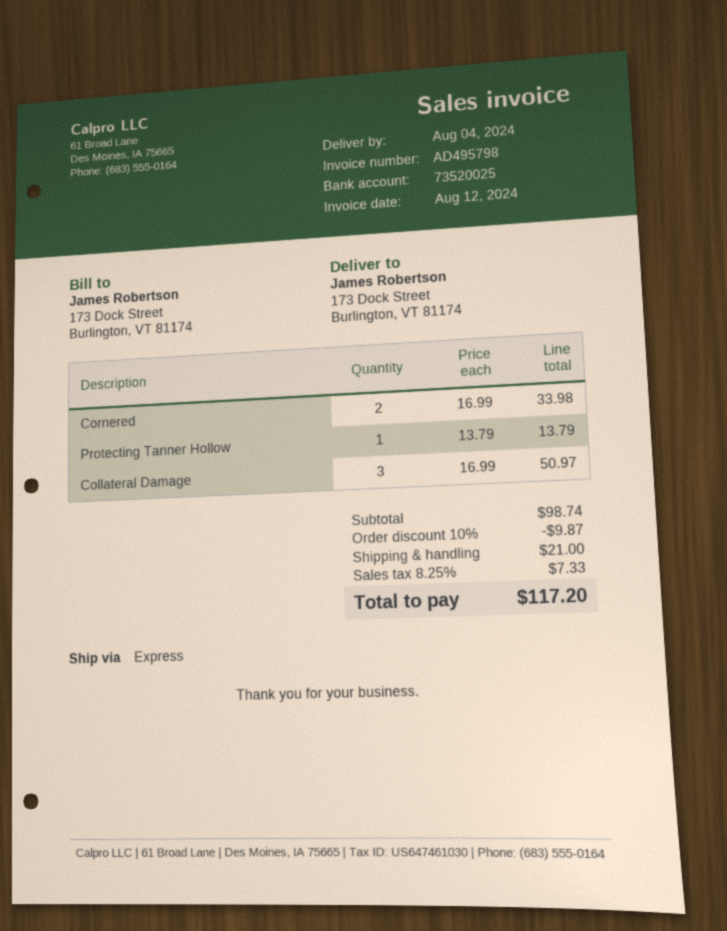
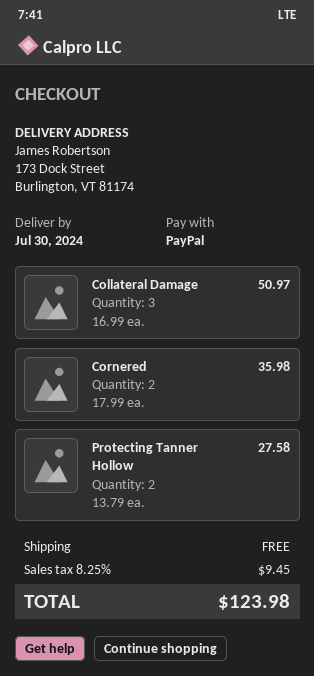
delivery date: 2024-08-04 -> 2024-07-30
Cornered: 2 x 16.99 = 33.98 -> 2 x 17.99 = 35.98
Protecting Tanner Hollow: 1 x 13.79 = 13.79 -> 2 x 13.79 = 27.58
discount: 10% = 9.87 -> none
shipping: 21.00 -> 0.00
tax: 8.25% = 7.33 -> 8.25% = 9.45
total: 117.20 -> 123.98

